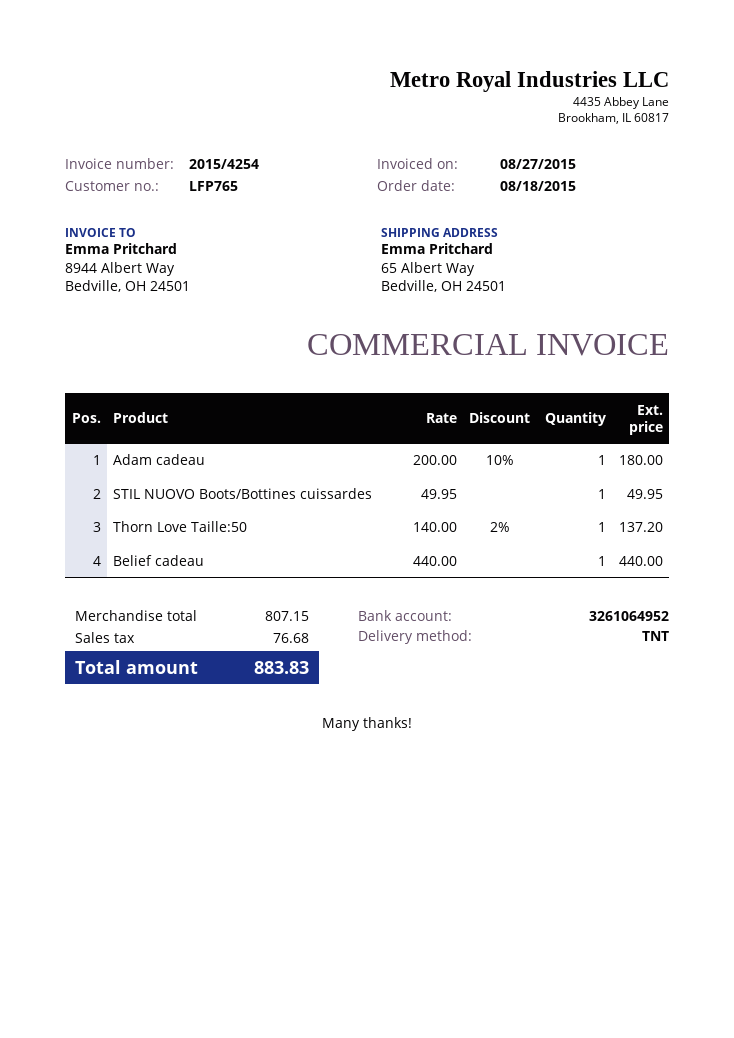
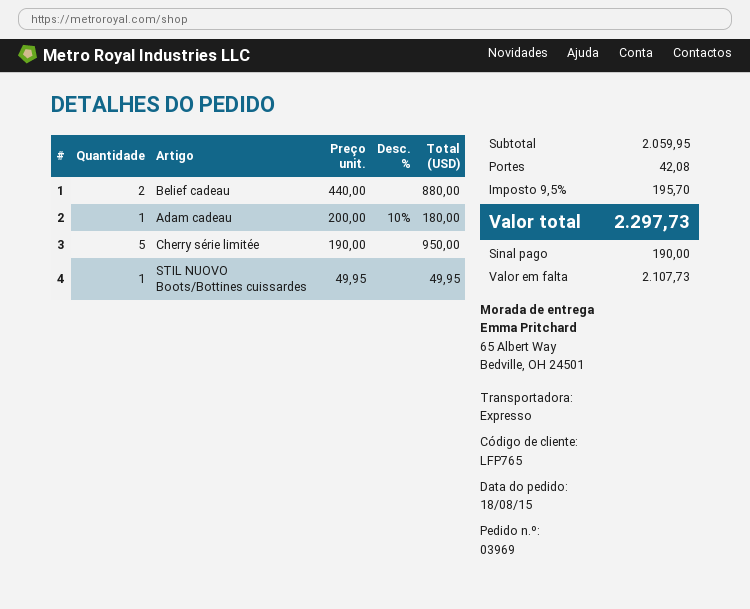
shipping method: TNT -> express
Thorn Love Taille:50: 1 x 140.00 - 2% = 137.20 -> none
Belief cadeau: 1 x 440.00 = 440.00 -> 2 x 440.00 = 880.00
Cherry série limitée: none -> 5 x 190.00 = 950.00
subtotal: 807.15 -> 2059.95
shipping: none -> 42.08
tax: 76.68 -> 195.70
total: 883.83 -> 2297.73

